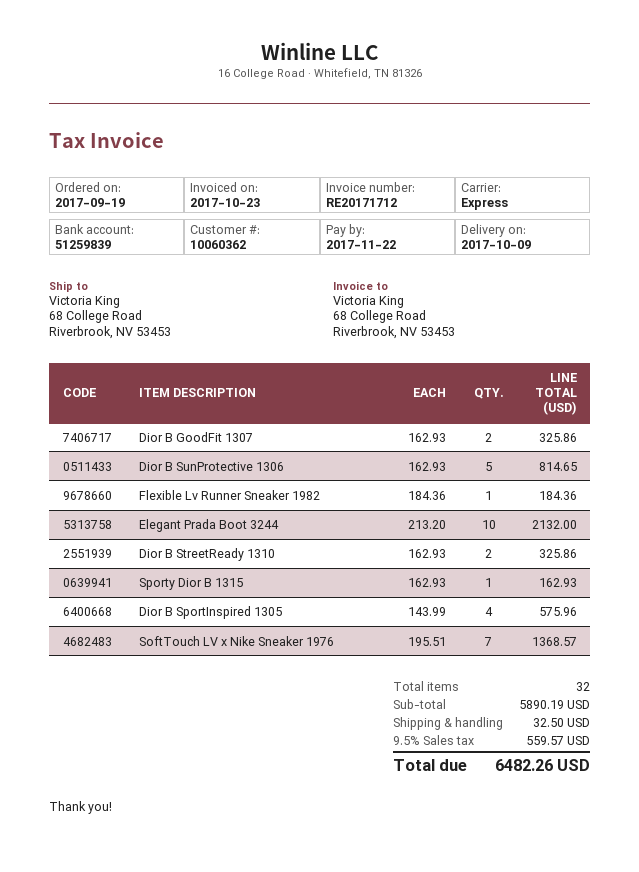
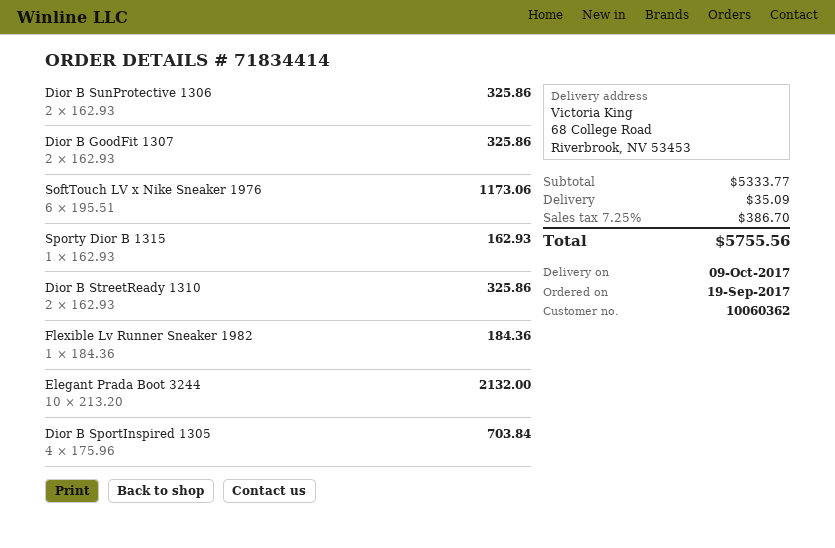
Dior B SunProtective 1306: 5 x 162.93 = 814.65 -> 2 x 162.93 = 325.86
Dior B SportInspired 1305: 4 x 143.99 = 575.96 -> 4 x 175.96 = 703.84
SoftTouch LV x Nike Sneaker 1976: 7 x 195.51 = 1368.57 -> 6 x 195.51 = 1173.06
subtotal: 5890.19 -> 5333.77
shipping: 32.50 -> 35.09
tax: 9.5% = 559.57 -> 7.25% = 386.70
total: 6482.26 -> 5755.56

